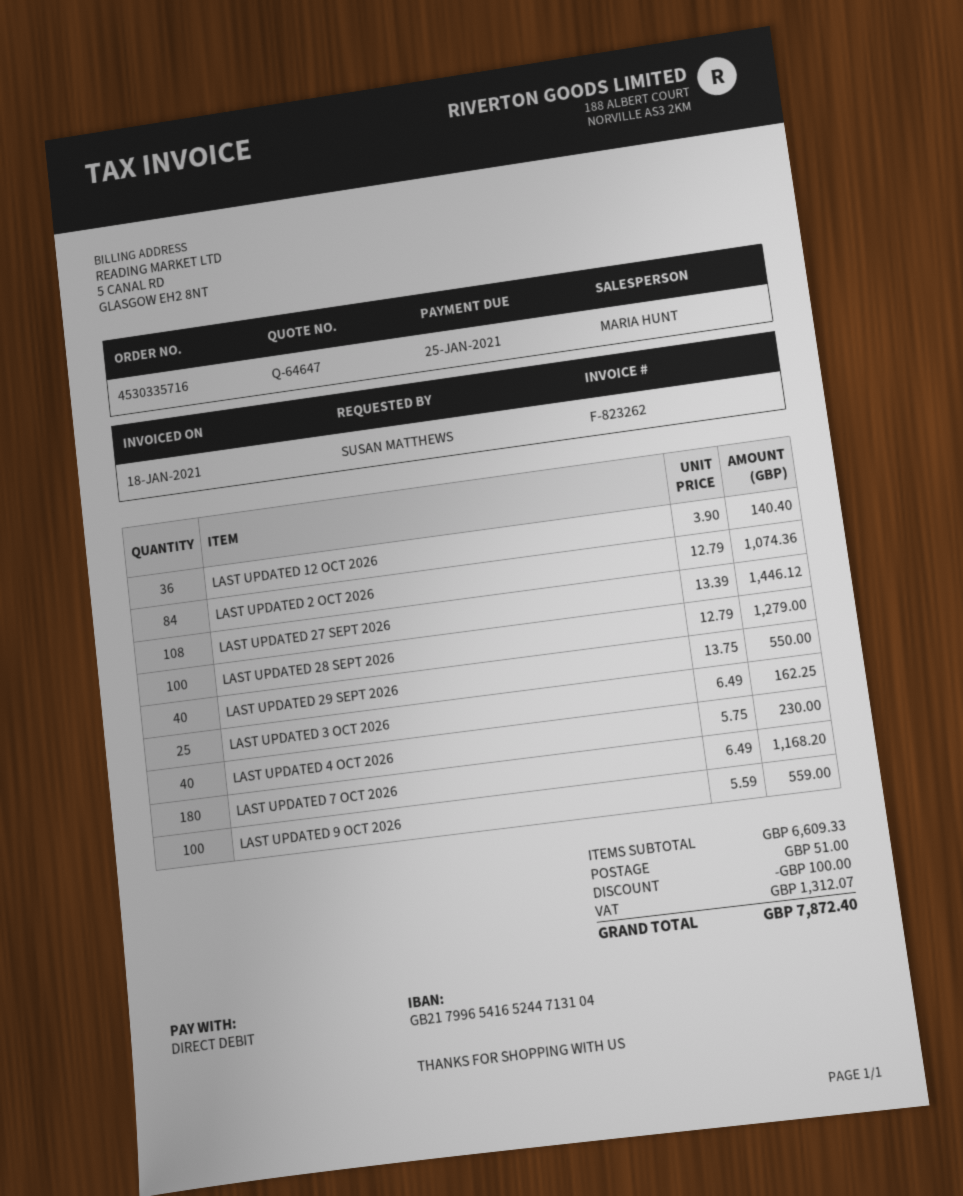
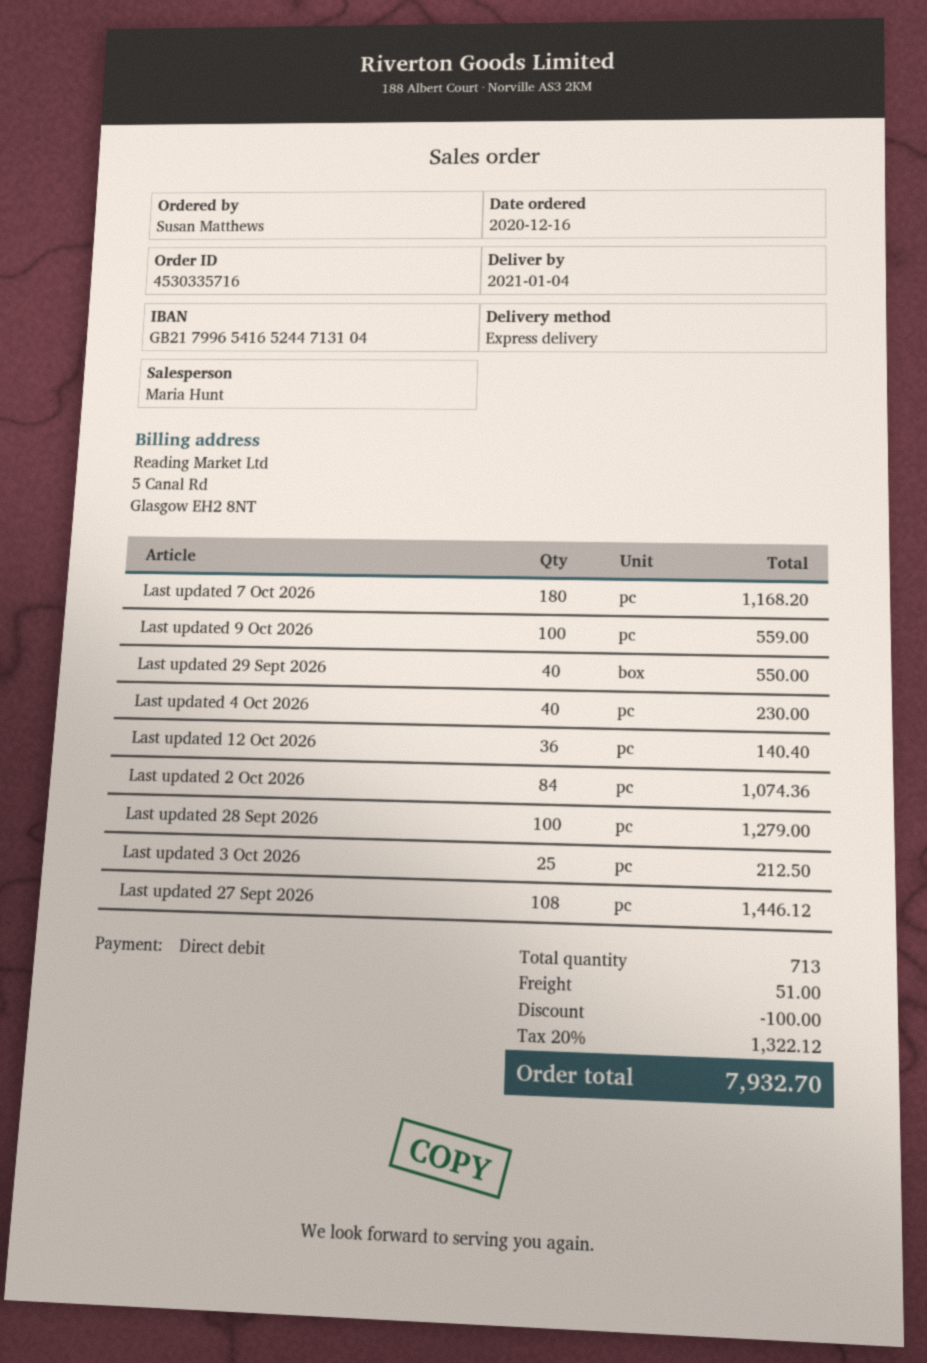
LAST UPDATED 3 OCT 2026: 25 for 162.25 -> 25 for 212.50
tax: 1312.07 -> 1322.12
total: 7872.40 -> 7932.70

